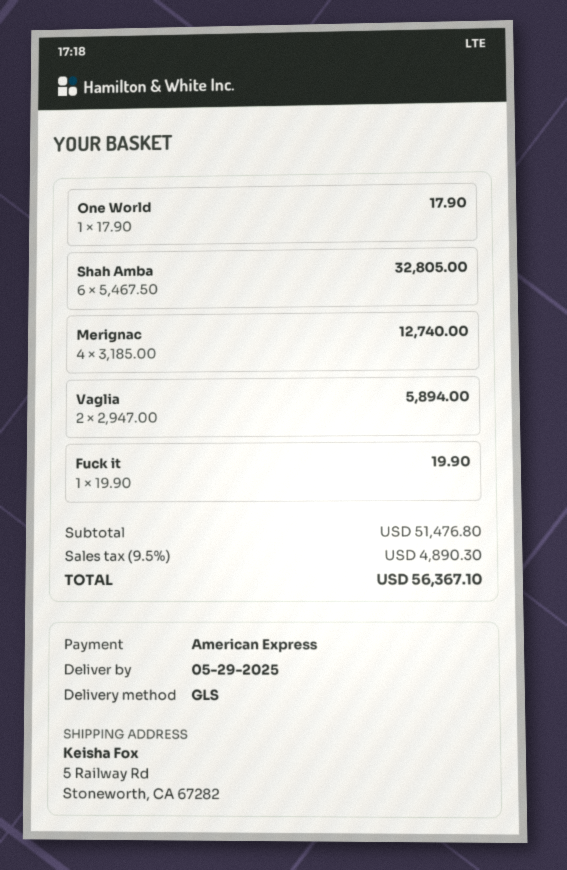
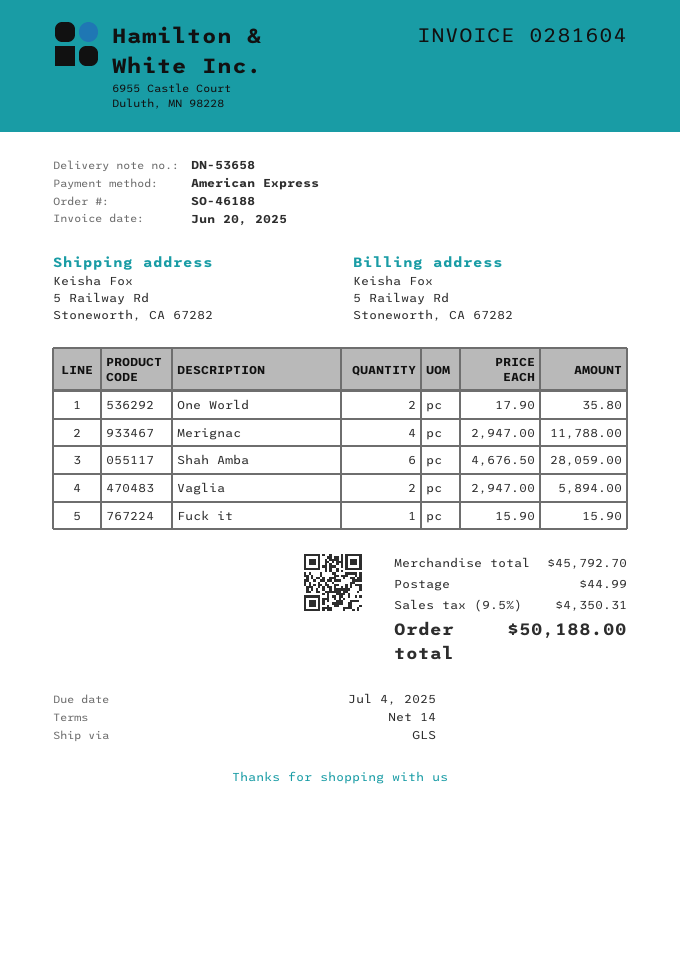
One World: 1 x 17.90 = 17.90 -> 2 x 17.90 = 35.80
Shah Amba: 6 x 5467.50 = 32805.00 -> 6 x 4676.50 = 28059.00
Merignac: 4 x 3185.00 = 12740.00 -> 4 x 2947.00 = 11788.00
Fuck it: 1 x 19.90 = 19.90 -> 1 x 15.90 = 15.90
subtotal: 51476.80 -> 45792.70
shipping: none -> 44.99
tax: 9.5% = 4890.30 -> 9.5% = 4350.31
total: 56367.10 -> 50188.00

